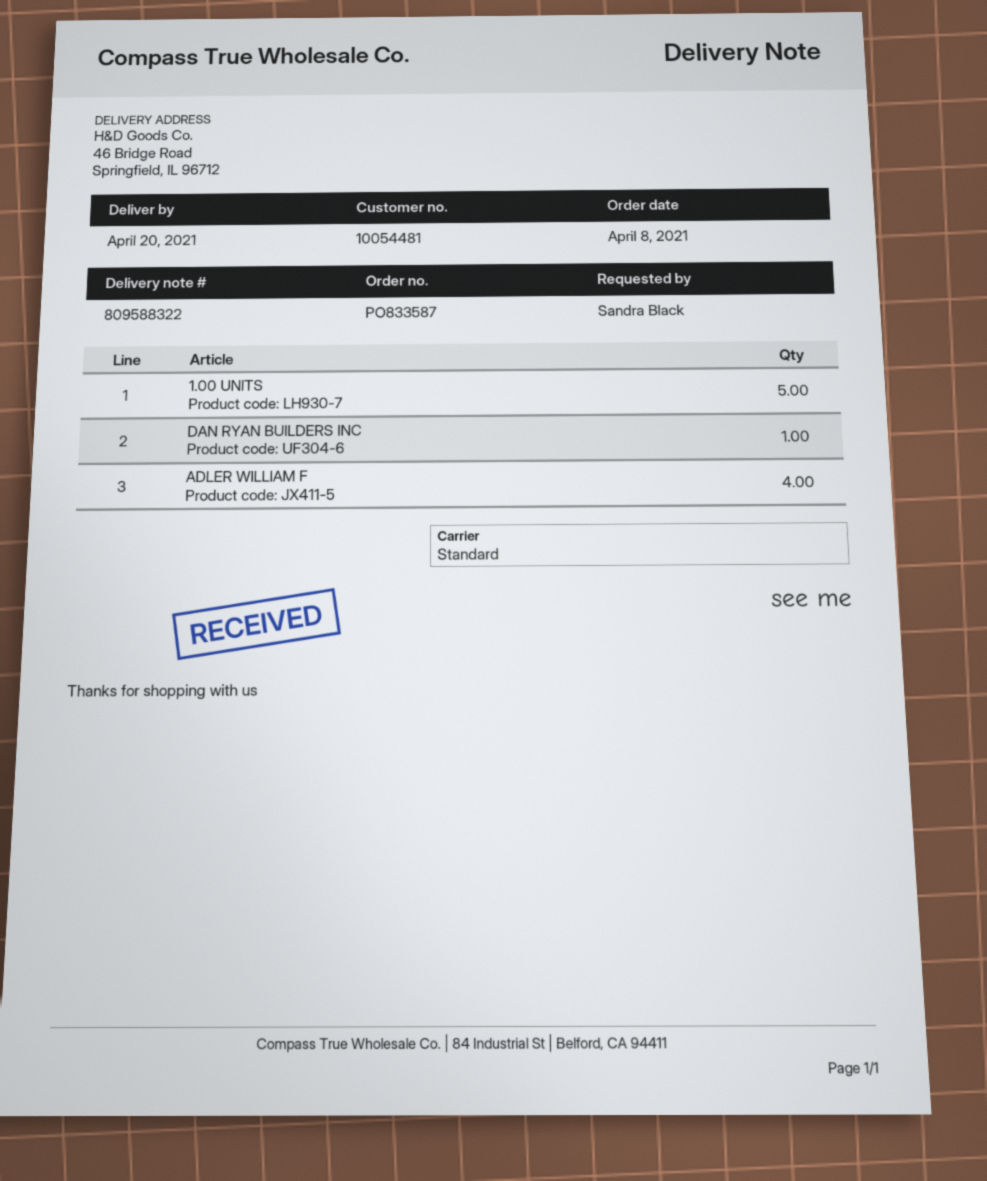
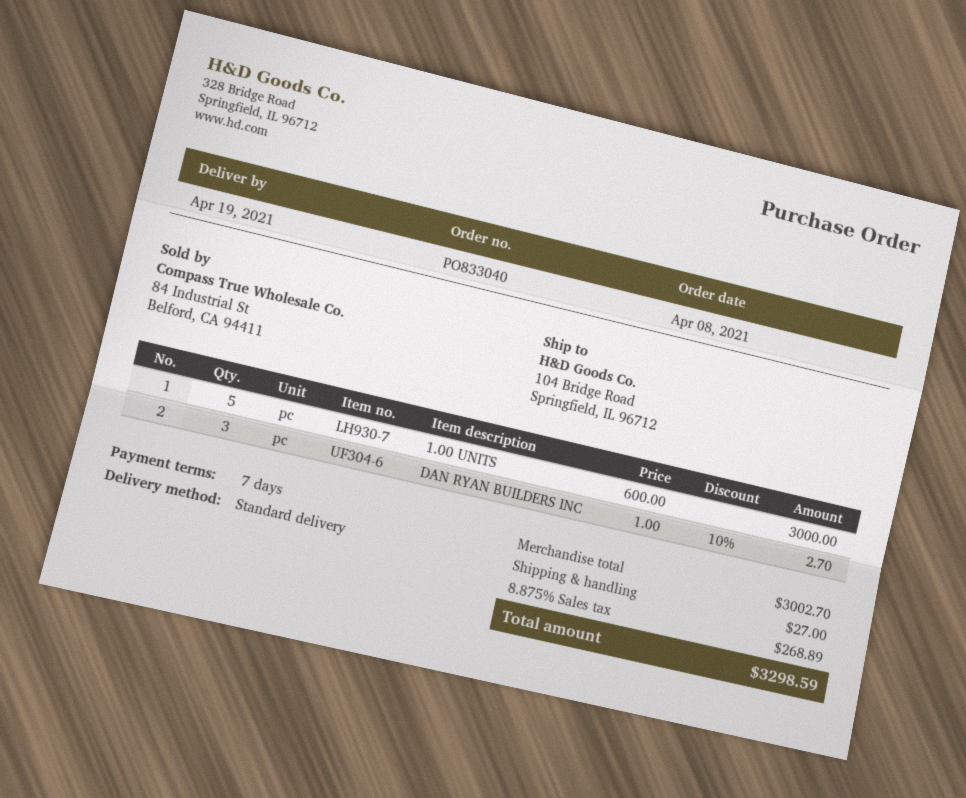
order number: PO833587 -> PO833040
delivery date: 2021-04-20 -> 2021-04-19
ship to: 46 Bridge Road, Springfield, IL 96712 -> 104 Bridge Road, Springfield, IL 96712
DAN RYAN BUILDERS INC: 1 -> 3
ADLER WILLIAM F: 4 -> none

